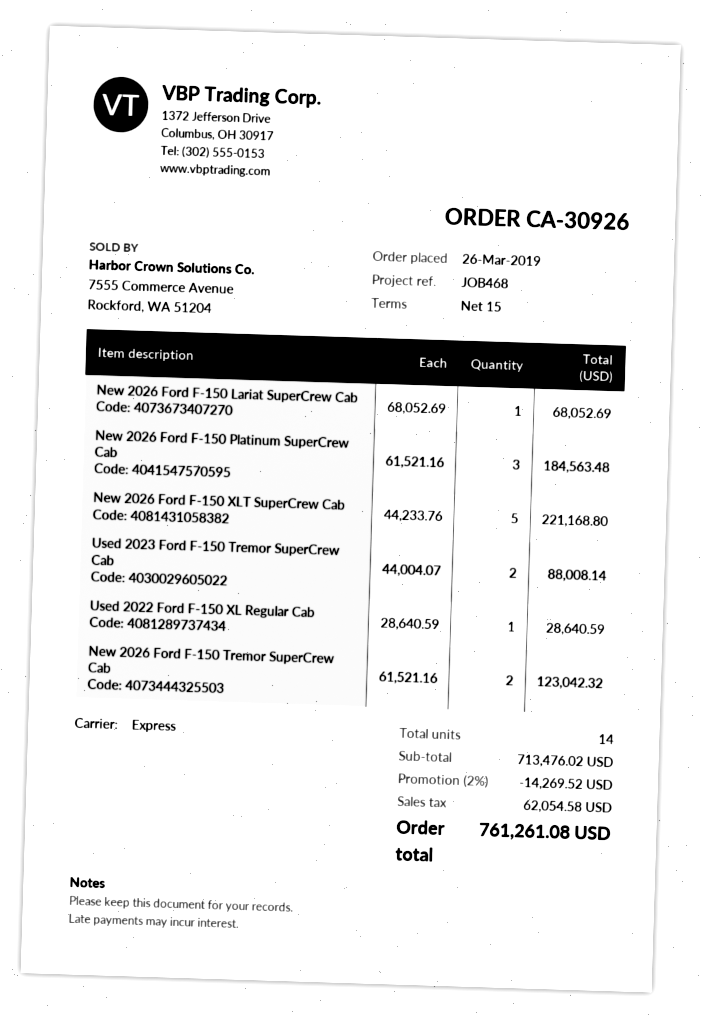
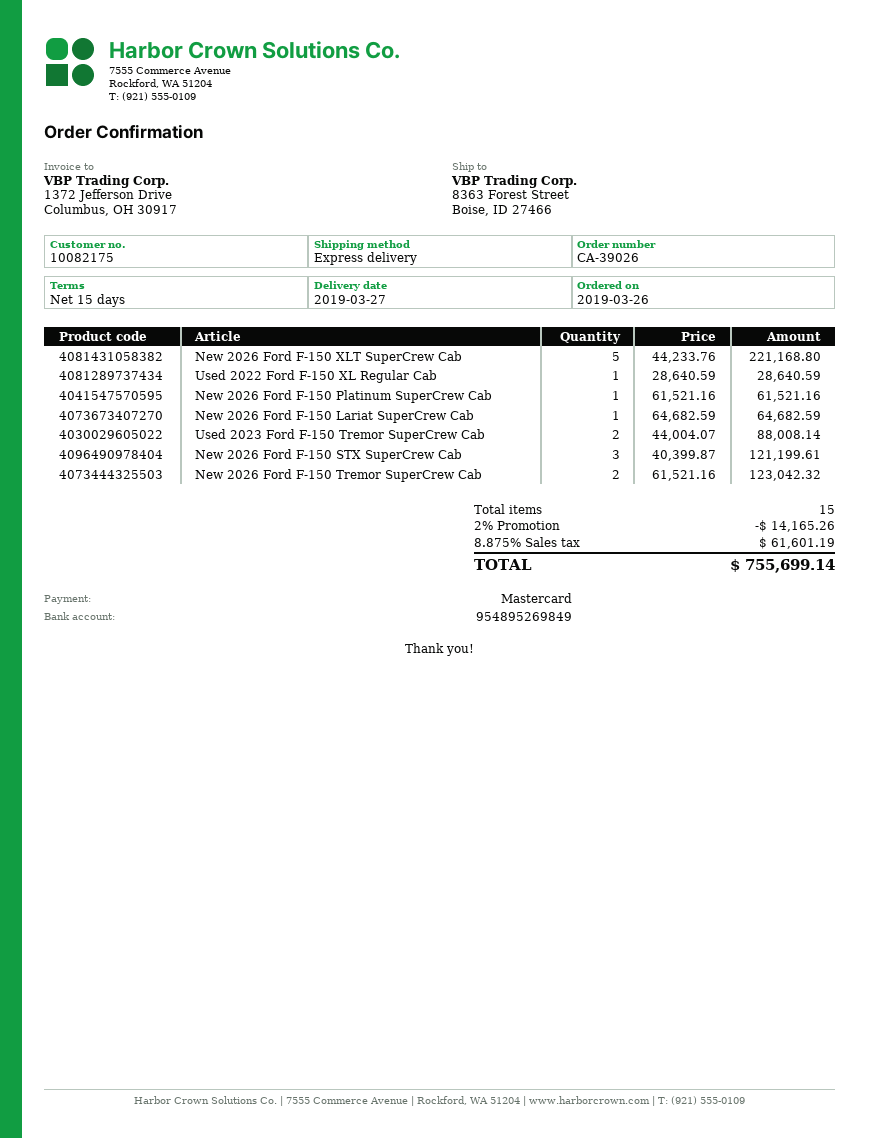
order number: CA-30926 -> CA-39026
New 2026 Ford F-150 Lariat SuperCrew Cab: 1 x 68052.69 = 68052.69 -> 1 x 64682.59 = 64682.59
New 2026 Ford F-150 Platinum SuperCrew Cab: 3 x 61521.16 = 184563.48 -> 1 x 61521.16 = 61521.16
New 2026 Ford F-150 STX SuperCrew Cab: none -> 3 x 40399.87 = 121199.61
total quantity: 14 -> 15
discount: 2% = 14269.52 -> 2% = 14165.26
tax: 62054.58 -> 61601.19
total: 761261.08 -> 755699.14

